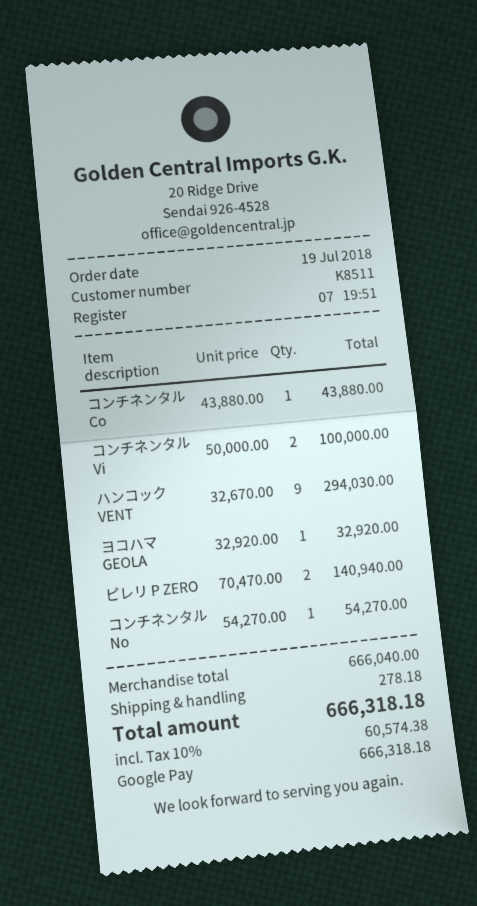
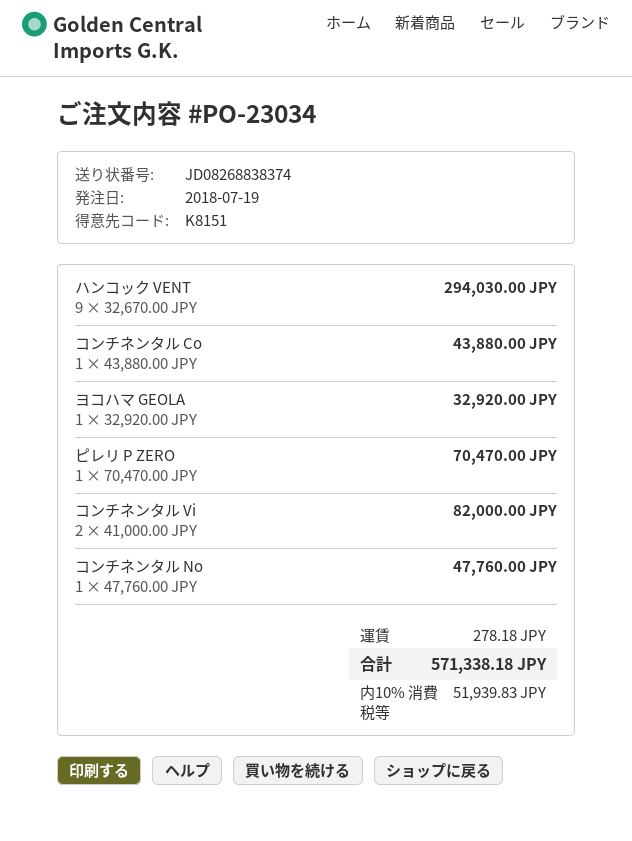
customer number: K8511 -> K8151
コンチネンタル Vi: 2 x 50000.00 = 100000.00 -> 2 x 41000.00 = 82000.00
ピレリ P ZERO: 2 x 70470.00 = 140940.00 -> 1 x 70470.00 = 70470.00
コンチネンタル No: 1 x 54270.00 = 54270.00 -> 1 x 47760.00 = 47760.00
tax: 10% = 60574.38 -> 10% = 51939.83
total: 666318.18 -> 571338.18

